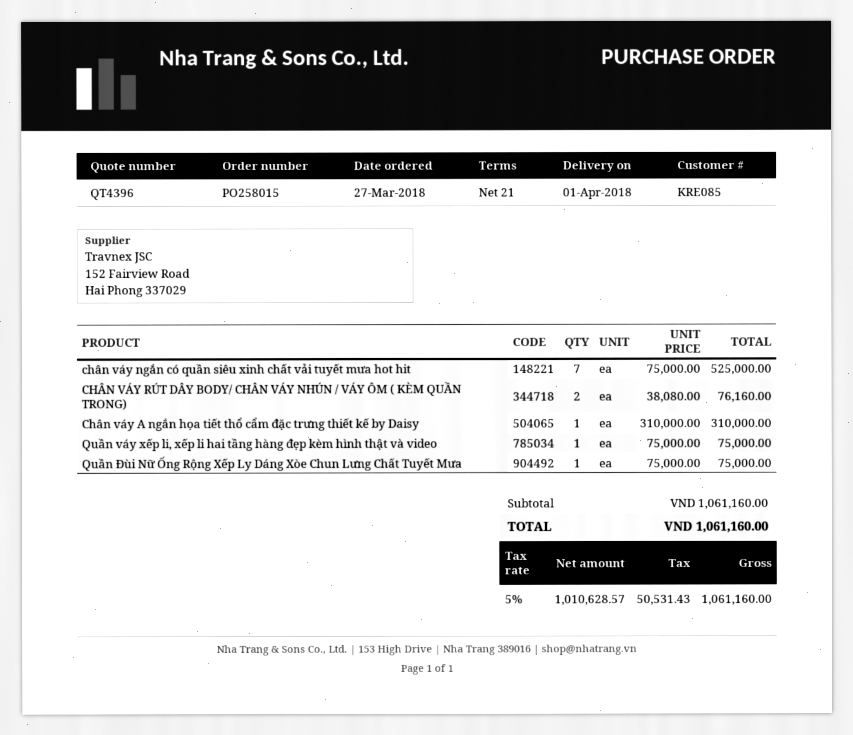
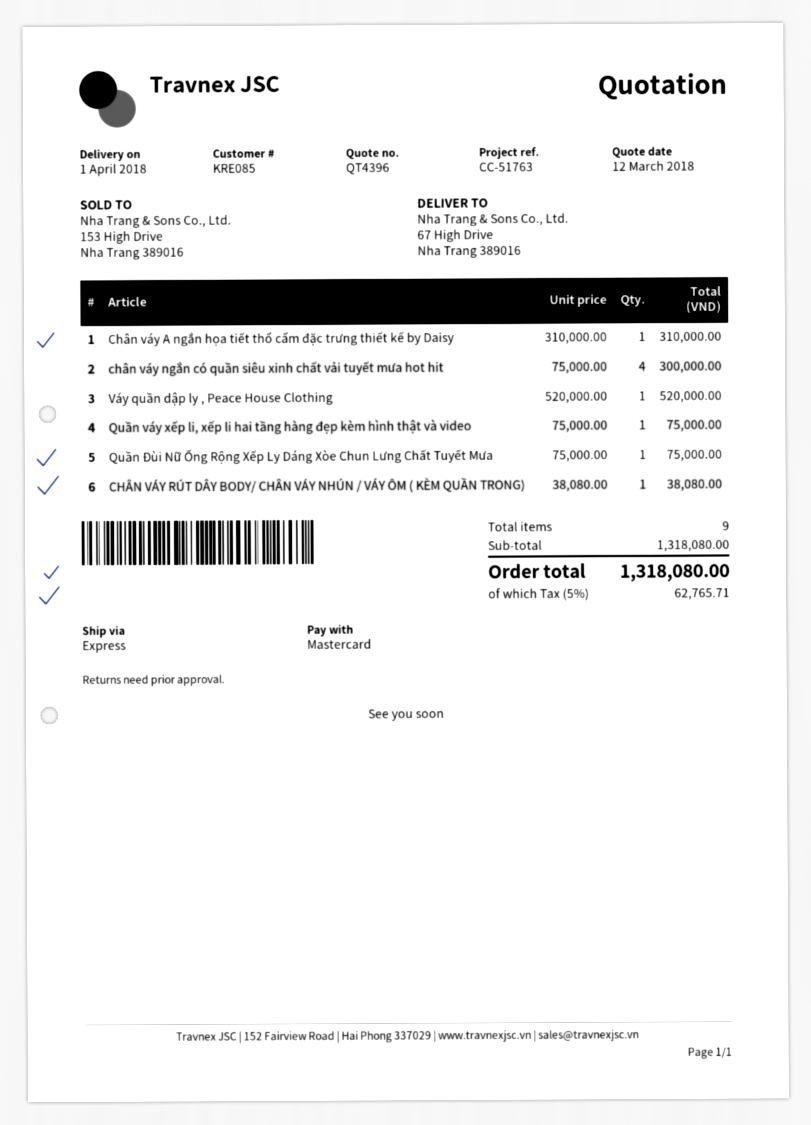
chân váy ngắn có quần siêu xinh chất vải tuyết mưa hot hit: 7 x 75000.00 = 525000.00 -> 4 x 75000.00 = 300000.00
CHÂN VÁY RÚT DÂY BODY/ CHÂN VÁY NHÚN / VÁY ÔM ( KÈM QUẦN TRONG): 2 x 38080.00 = 76160.00 -> 1 x 38080.00 = 38080.00
Váy quần dập ly , Peace House Clothing: none -> 1 x 520000.00 = 520000.00
subtotal: 1061160.00 -> 1318080.00
tax: 5% = 50531.43 -> 5% = 62765.71
total: 1061160.00 -> 1318080.00

